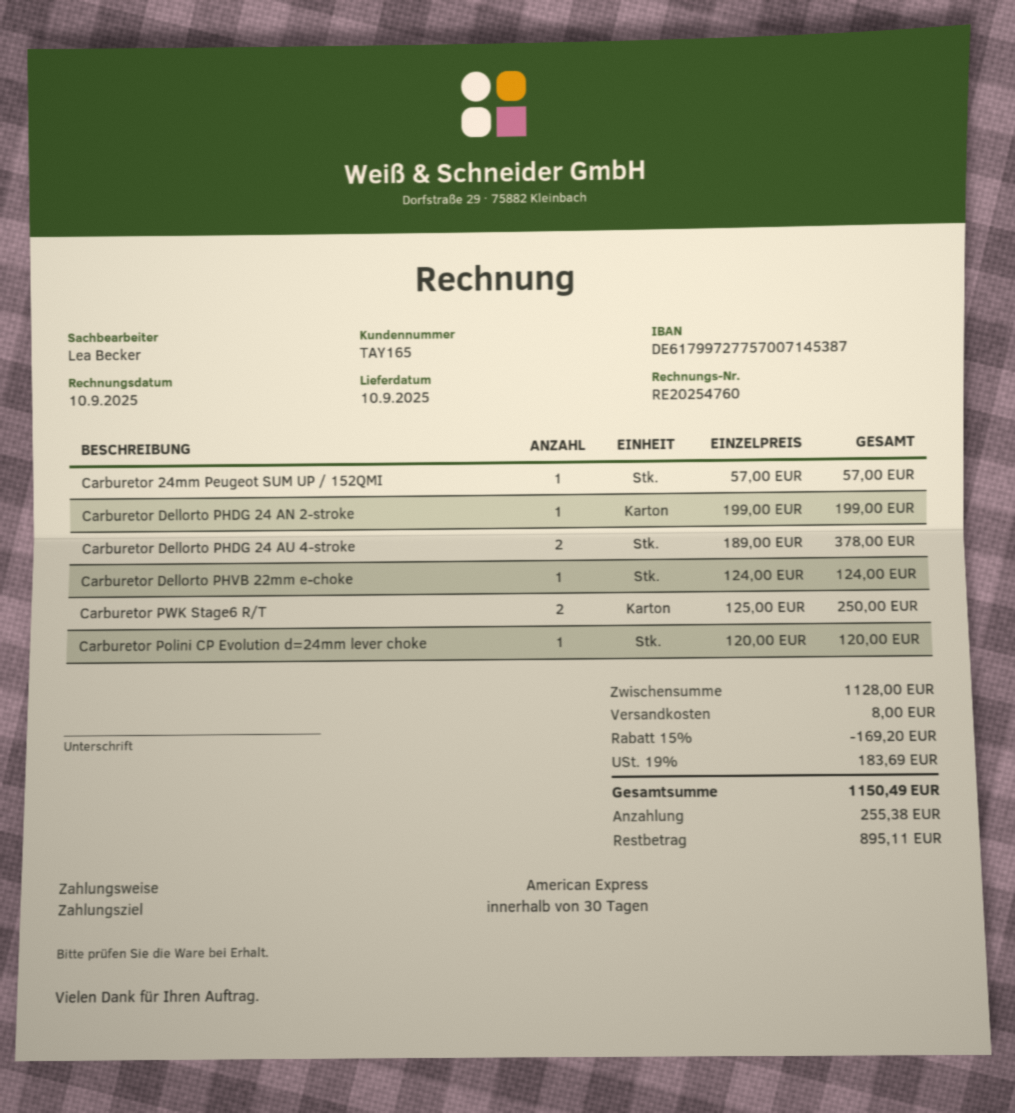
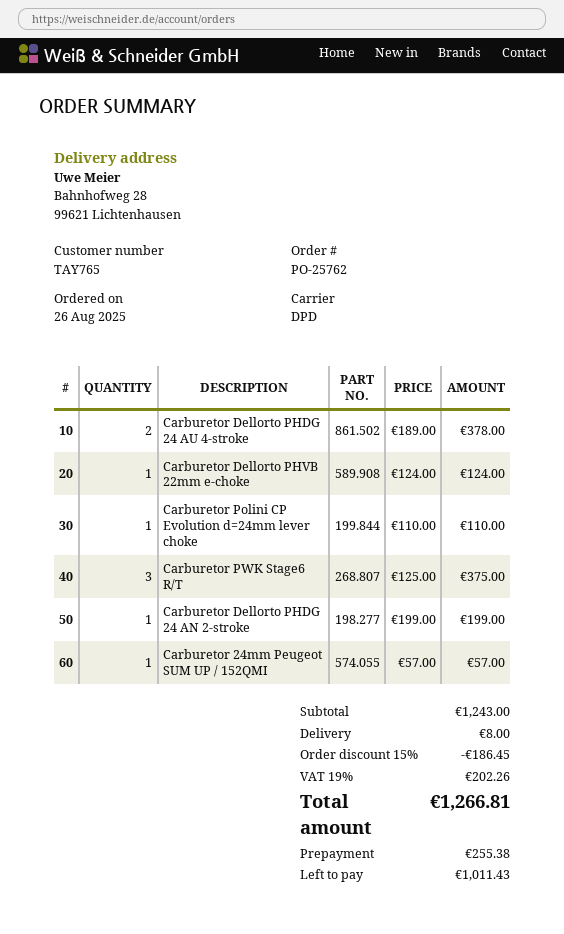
customer number: TAY165 -> TAY765
Carburetor PWK Stage6 R/T: 2 x 125.00 = 250.00 -> 3 x 125.00 = 375.00
Carburetor Polini CP Evolution d=24mm lever choke: 1 x 120.00 = 120.00 -> 1 x 110.00 = 110.00
subtotal: 1128.00 -> 1243.00
discount: 15% = 169.20 -> 15% = 186.45
tax: 19% = 183.69 -> 19% = 202.26
total: 1150.49 -> 1266.81
balance: 895.11 -> 1011.43

